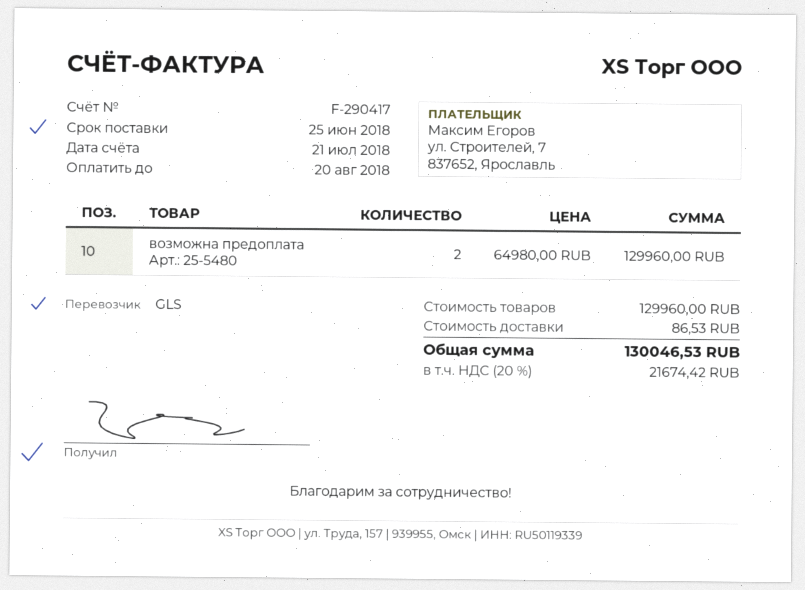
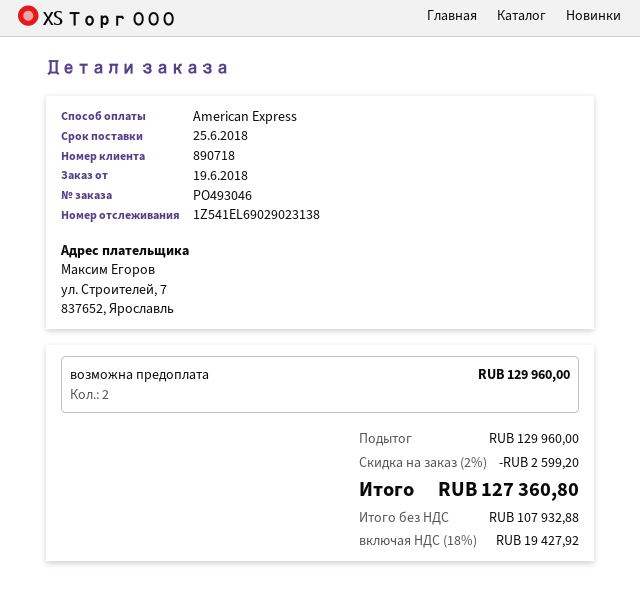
discount: none -> 2% = 2599.20
shipping: 86.53 -> none
tax: 20% = 21674.42 -> 18% = 19427.92
total: 130046.53 -> 127360.80

